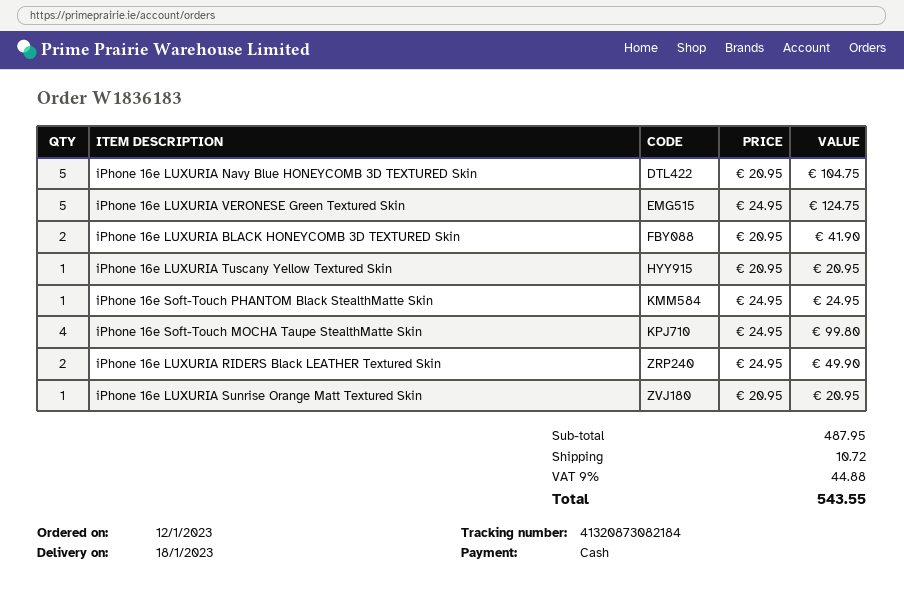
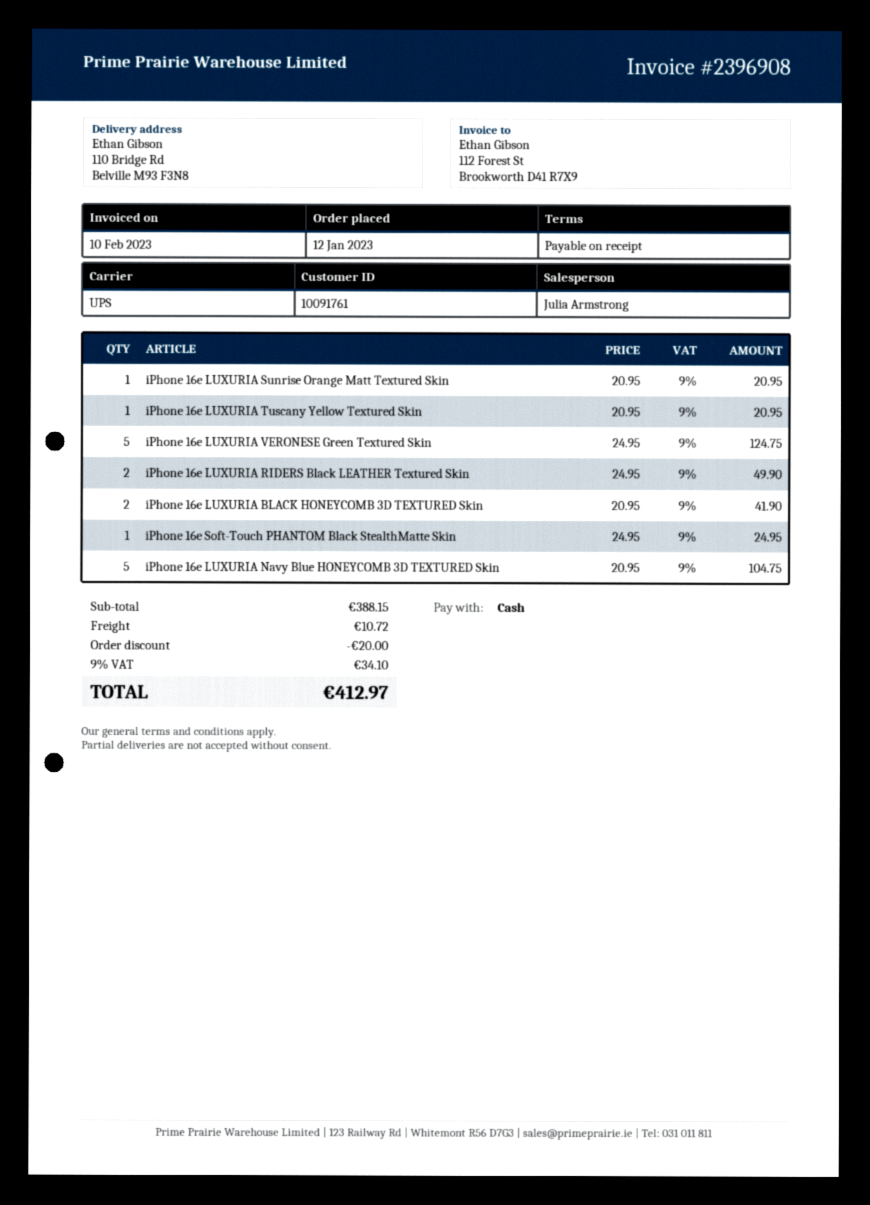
iPhone 16e Soft-Touch MOCHA Taupe StealthMatte Skin: 4 x 24.95 = 99.80 -> none
subtotal: 487.95 -> 388.15
discount: none -> 20.00
tax: 9% = 44.88 -> 9% = 34.10
total: 543.55 -> 412.97

